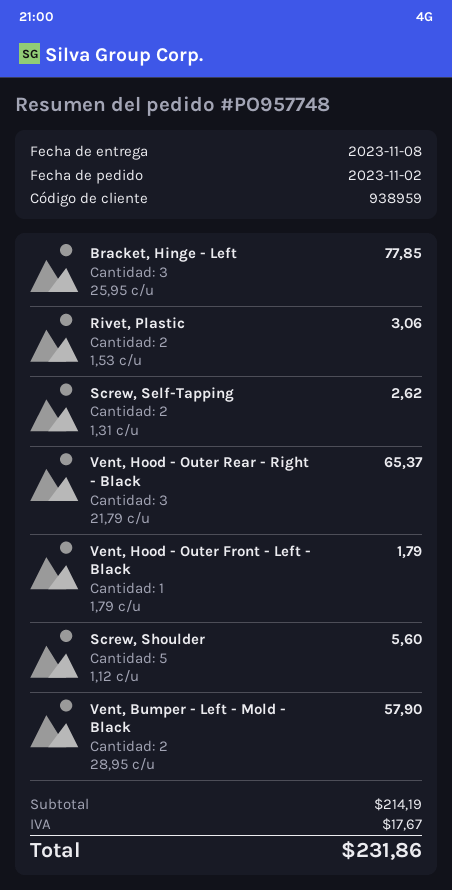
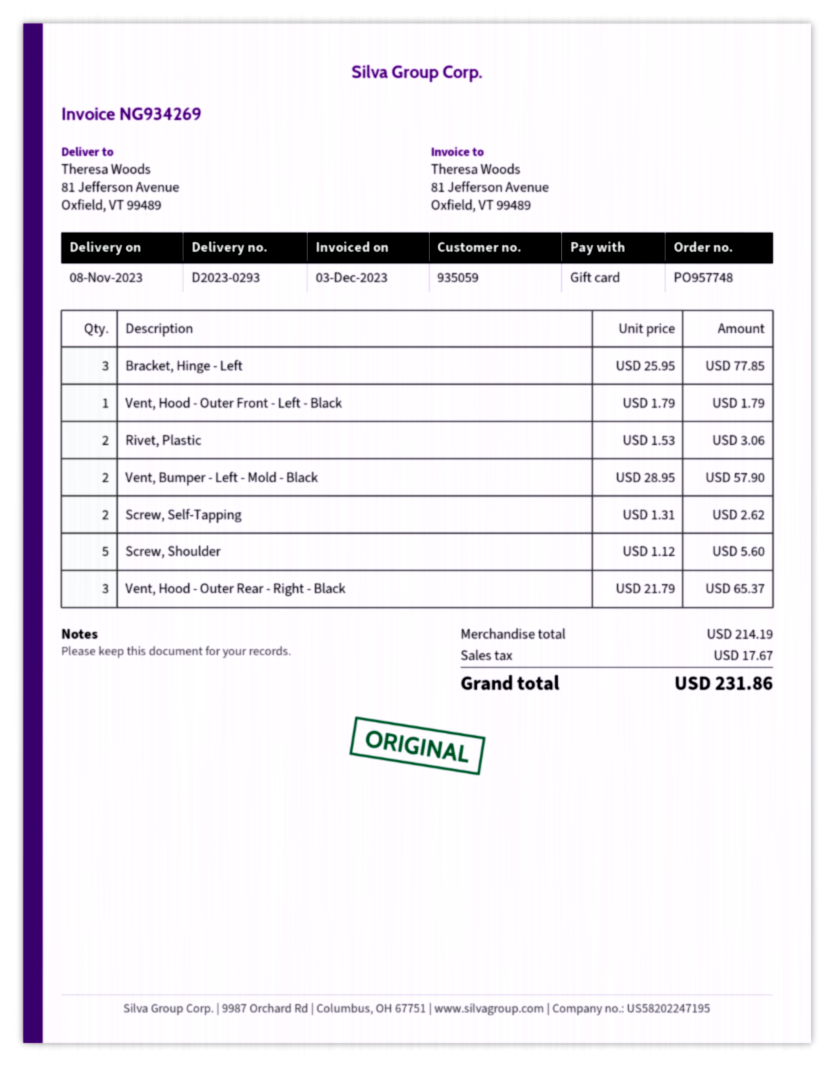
customer number: 938959 -> 935059

